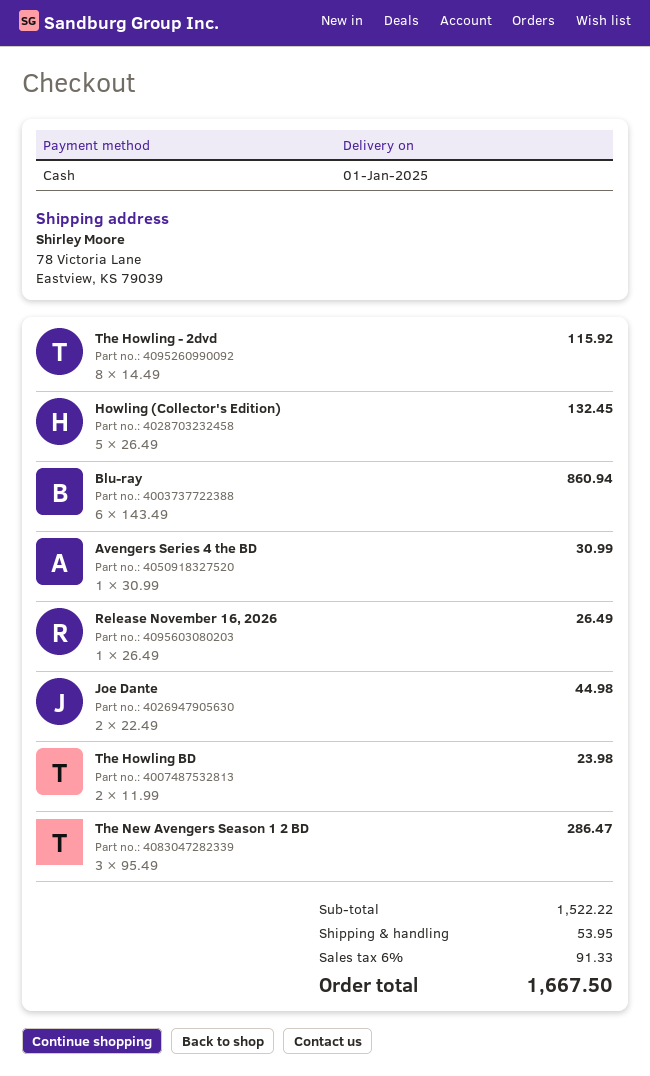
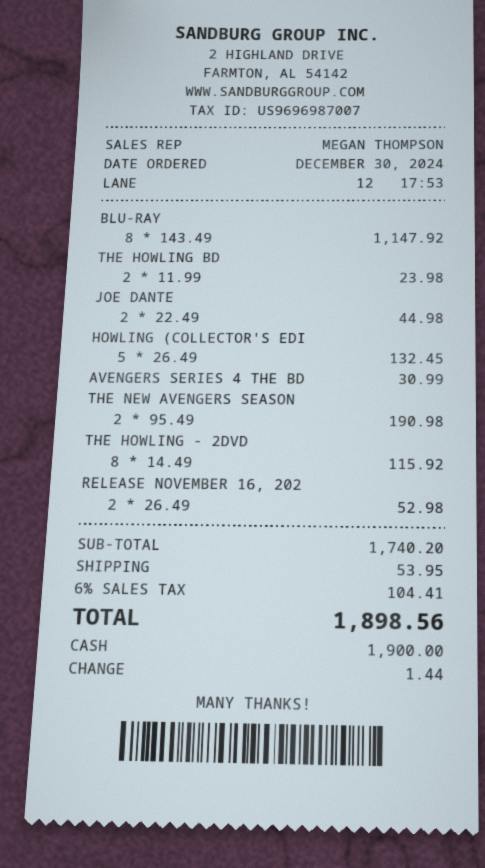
Blu-ray: 6 x 143.49 = 860.94 -> 8 x 143.49 = 1147.92
Release November 16, 2026: 1 x 26.49 = 26.49 -> 2 x 26.49 = 52.98
The New Avengers Season 1 2 BD: 3 x 95.49 = 286.47 -> 2 x 95.49 = 190.98
subtotal: 1522.22 -> 1740.20
tax: 6% = 91.33 -> 6% = 104.41
total: 1667.50 -> 1898.56

